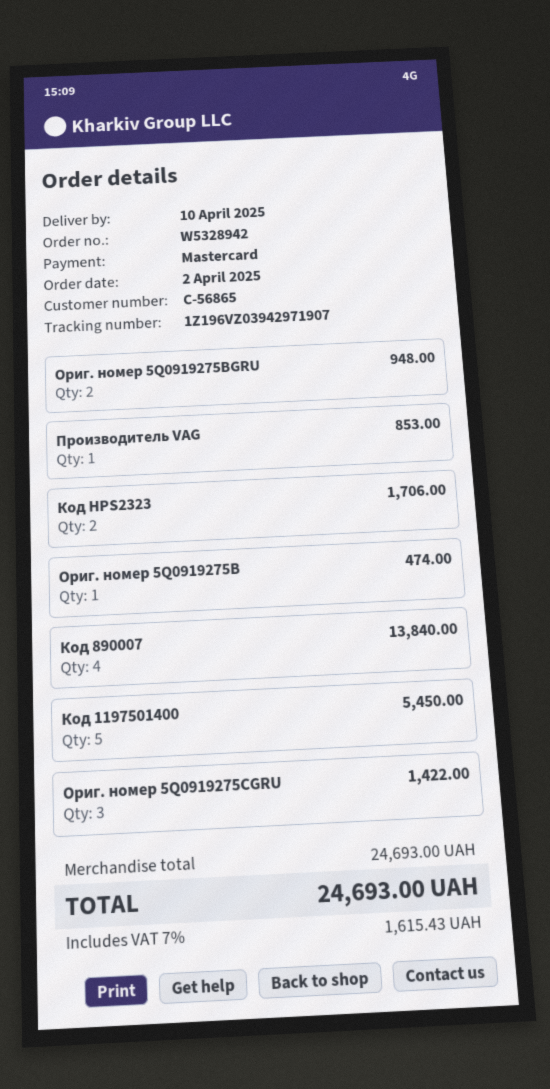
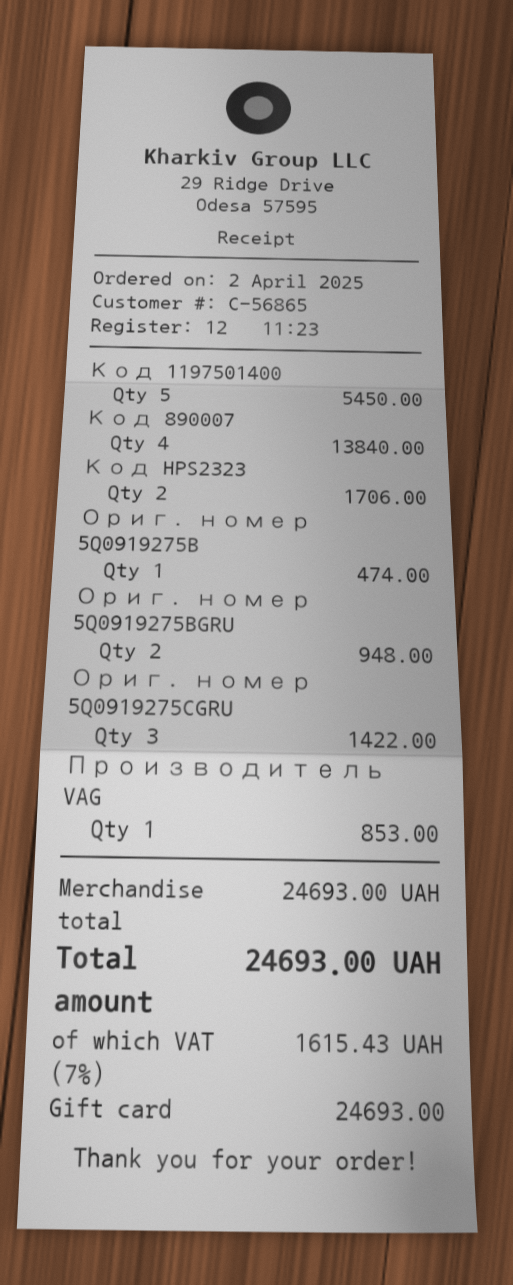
payment method: Mastercard -> gift card

